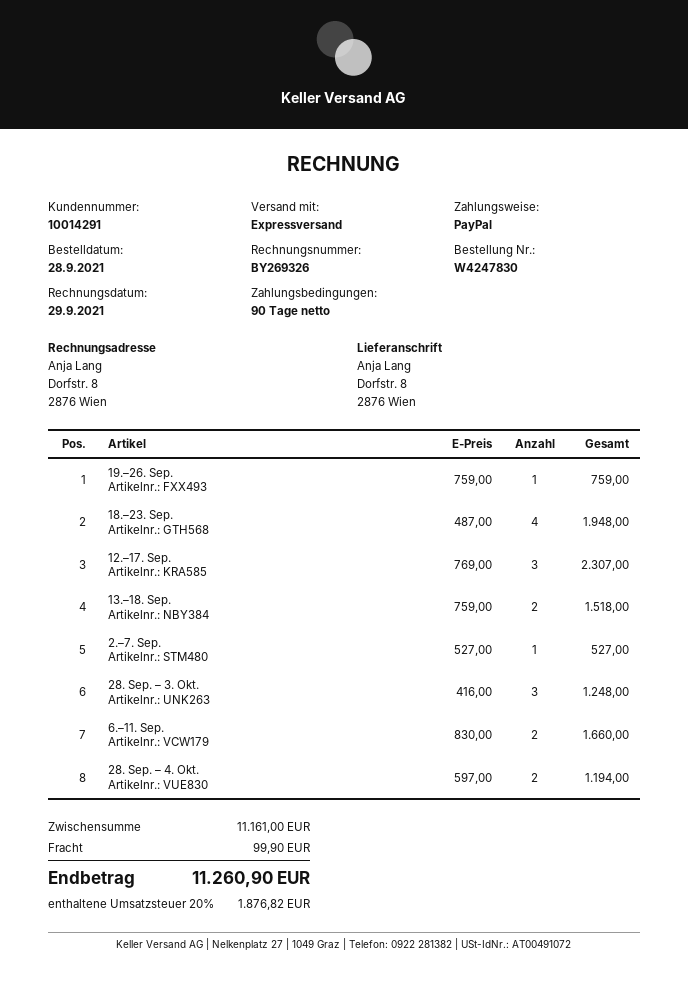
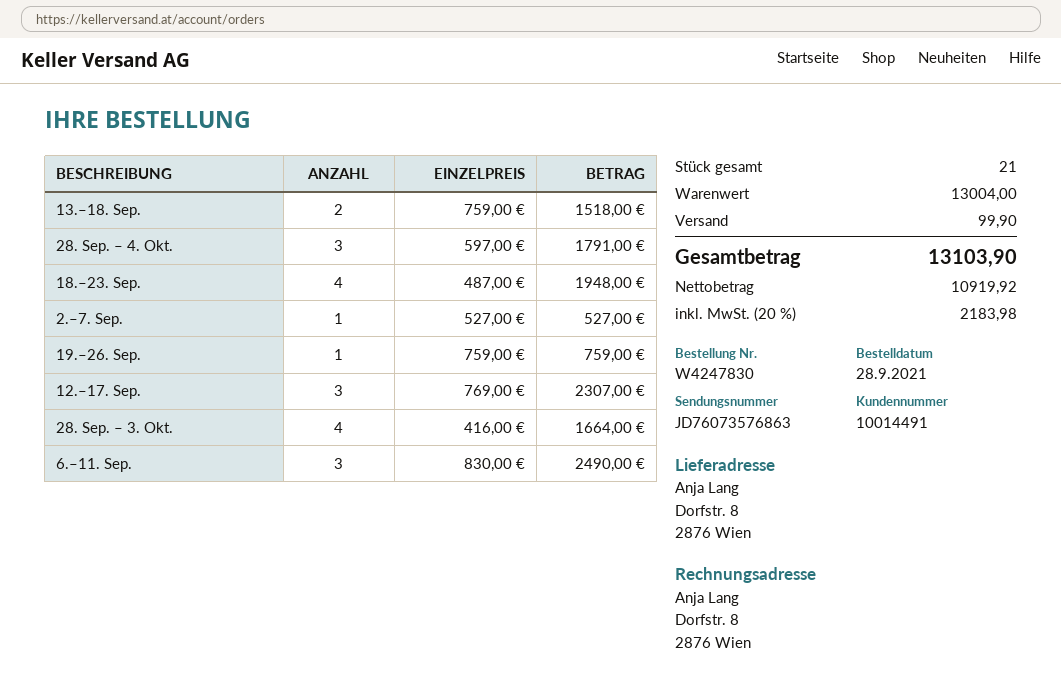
customer number: 10014291 -> 10014491
28. Sep. – 3. Okt.: 3 x 416.00 = 1248.00 -> 4 x 416.00 = 1664.00
6.–11. Sep.: 2 x 830.00 = 1660.00 -> 3 x 830.00 = 2490.00
28. Sep. – 4. Okt.: 2 x 597.00 = 1194.00 -> 3 x 597.00 = 1791.00
subtotal: 11161.00 -> 13004.00
tax: 20% = 1876.82 -> 20% = 2183.98
total: 11260.90 -> 13103.90

